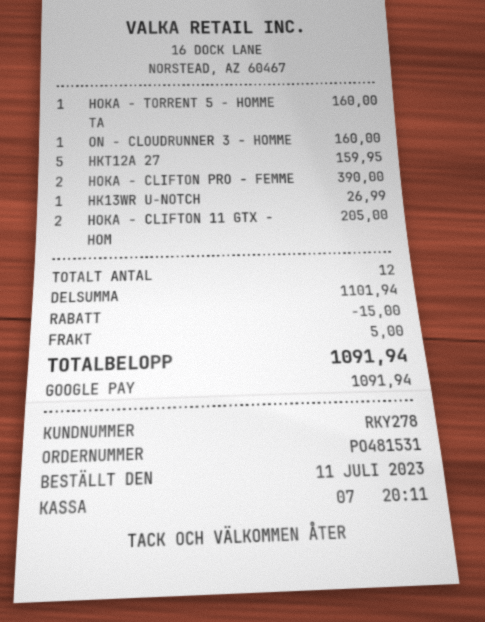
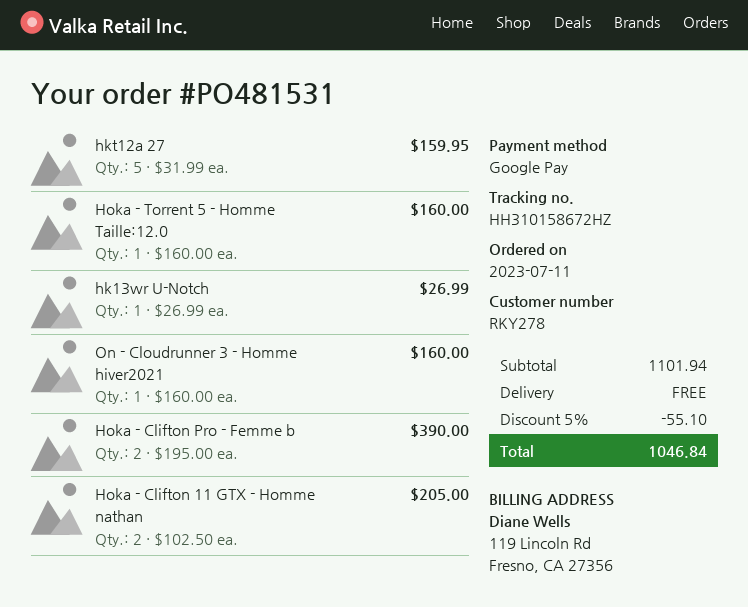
discount: 15.00 -> 55.10
shipping: 5.00 -> 0.00
total: 1091.94 -> 1046.84

